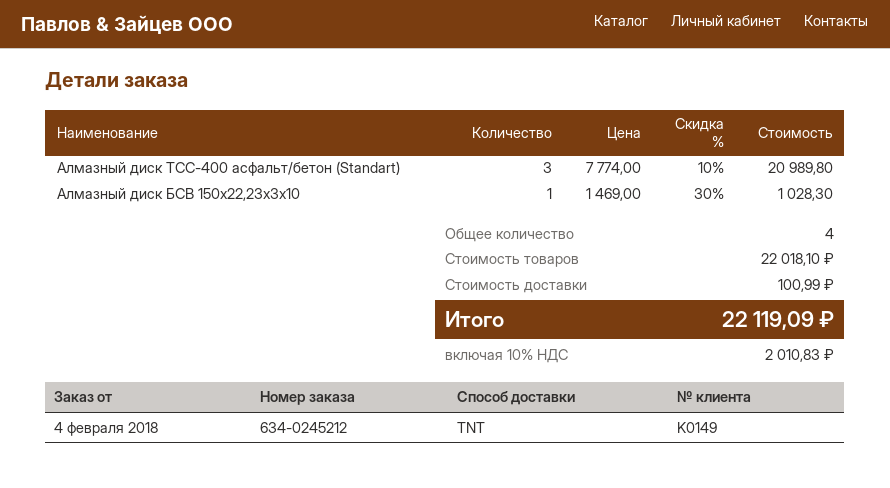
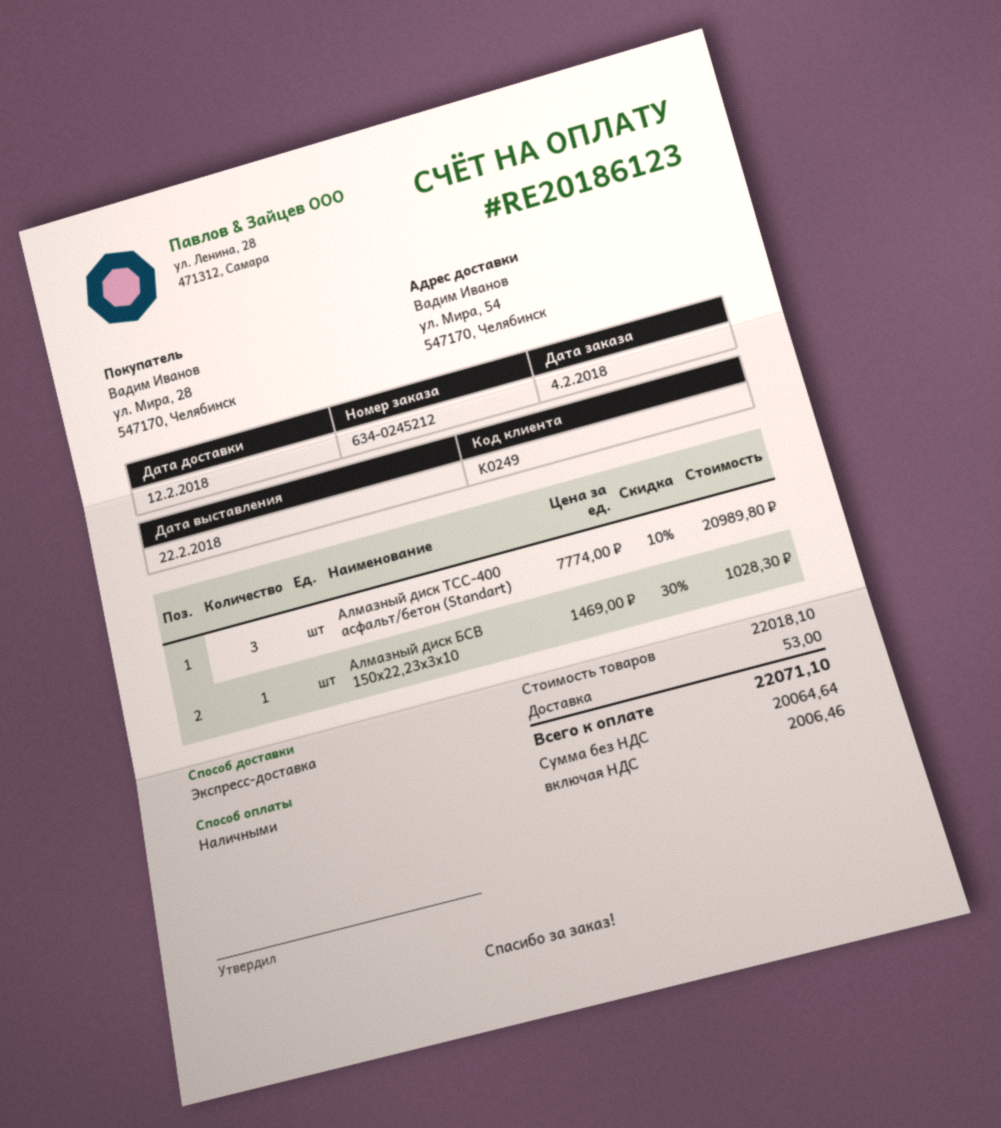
customer number: K0149 -> K0249
shipping method: TNT -> express
shipping: 100.99 -> 53.00
tax: 2010.83 -> 2006.46
total: 22119.09 -> 22071.10

